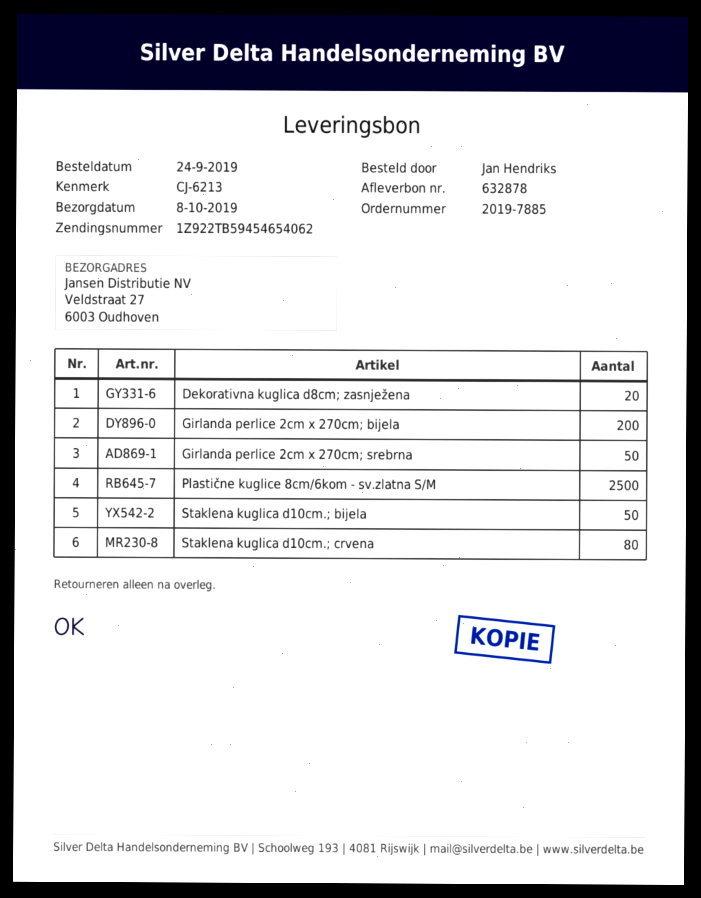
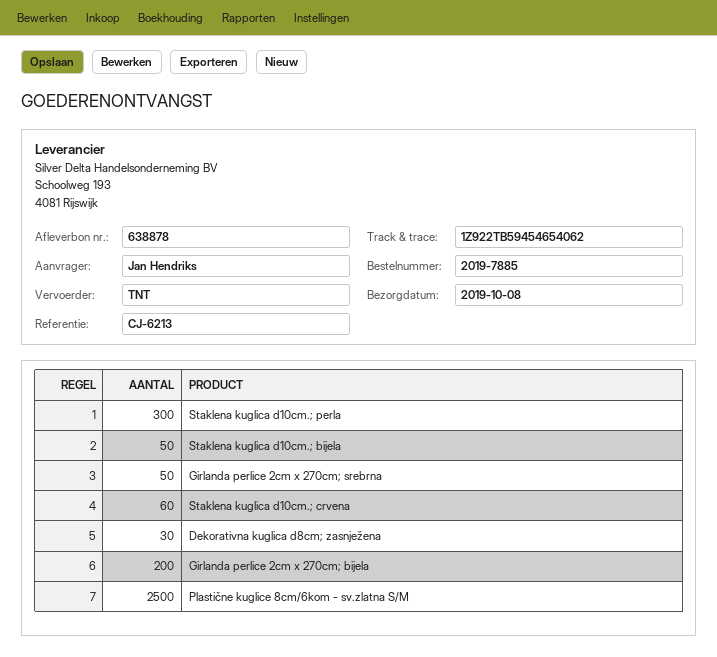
delivery note number: 632878 -> 638878
Dekorativna kuglica d8cm; zasnježena: 20 -> 30
Staklena kuglica d10cm.; crvena: 80 -> 60
Staklena kuglica d10cm.; perla: none -> 300

